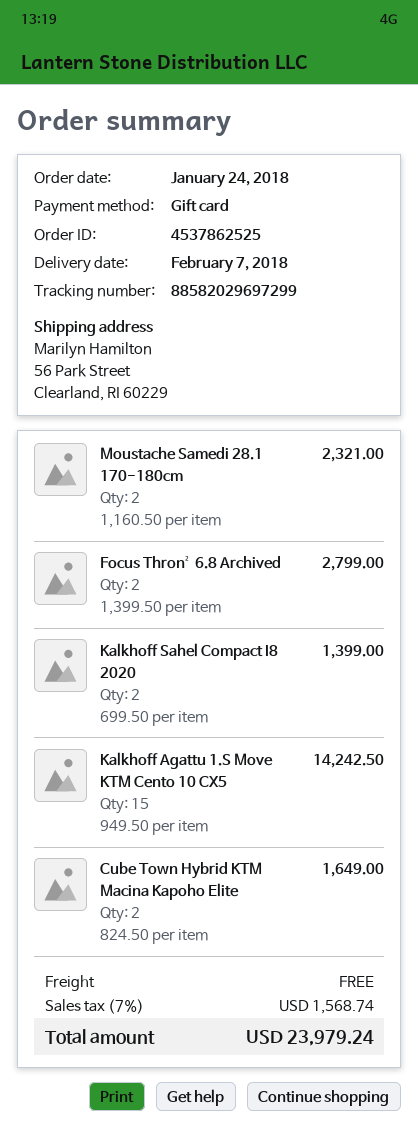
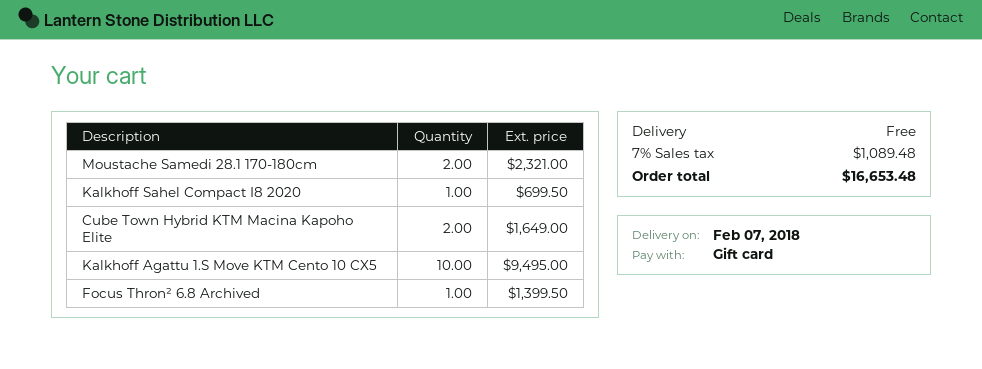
Focus Thron² 6.8 Archived: 2 for 2799.00 -> 1 for 1399.50
Kalkhoff Sahel Compact I8 2020: 2 for 1399.00 -> 1 for 699.50
Kalkhoff Agattu 1.S Move KTM Cento 10 CX5: 15 for 14242.50 -> 10 for 9495.00
tax: 7% = 1568.74 -> 7% = 1089.48
total: 23979.24 -> 16653.48

